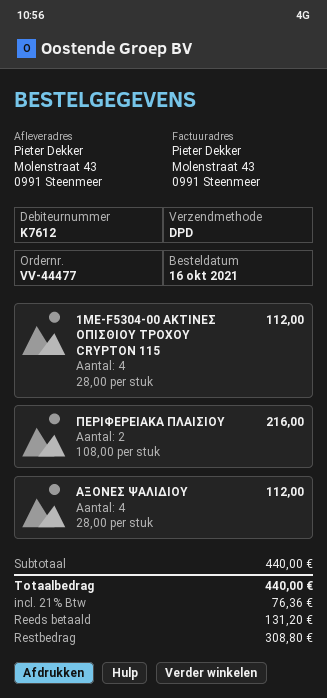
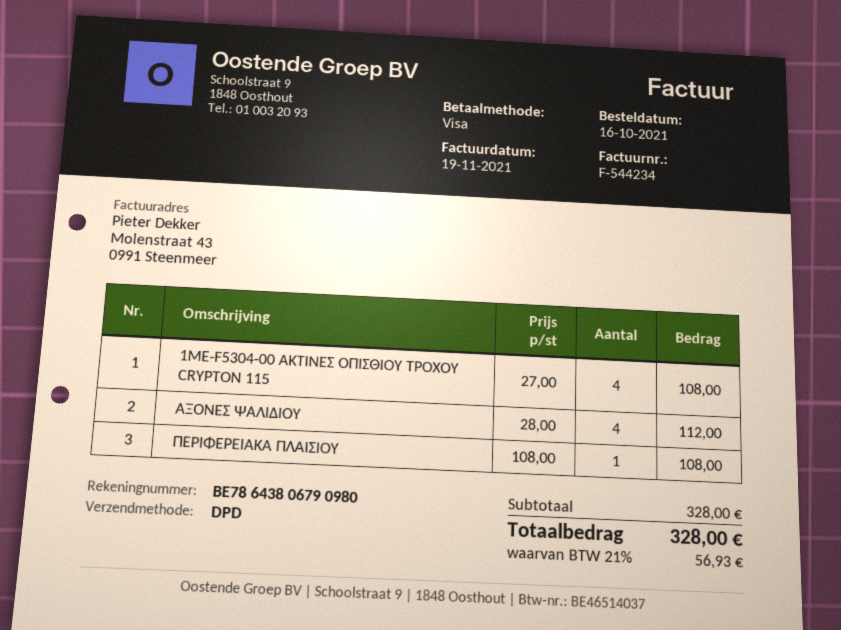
1ME-F5304-00 ΑΚΤΙΝΕΣ ΟΠΙΣΘΙΟΥ ΤΡΟΧΟΥ CRYPTON 115: 4 x 28.00 = 112.00 -> 4 x 27.00 = 108.00
ΠΕΡΙΦΕΡΕΙΑΚΑ ΠΛΑΙΣΙΟΥ: 2 x 108.00 = 216.00 -> 1 x 108.00 = 108.00
subtotal: 440.00 -> 328.00
tax: 21% = 76.36 -> 21% = 56.93
total: 440.00 -> 328.00

